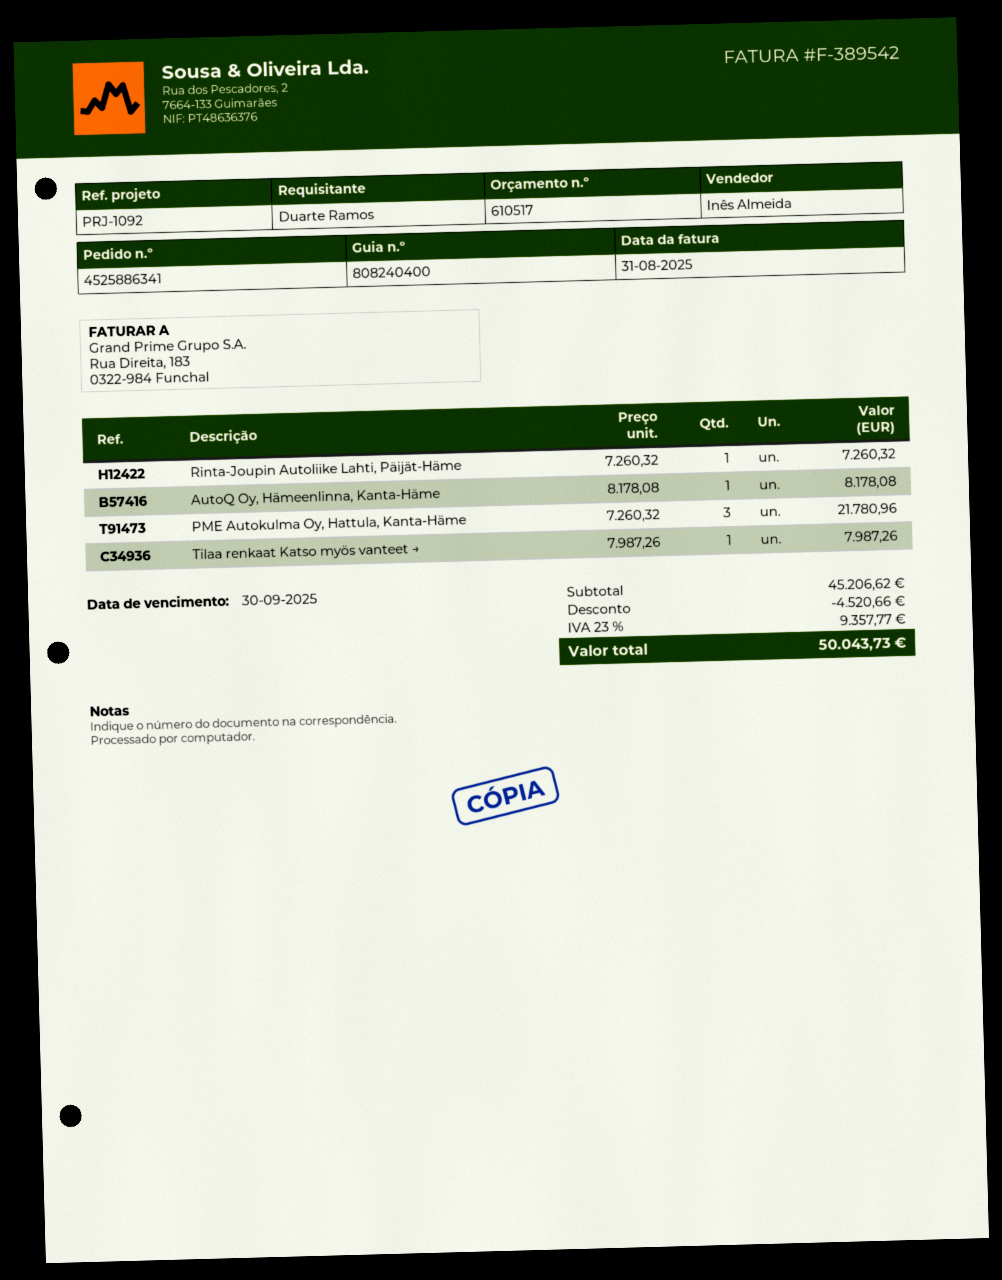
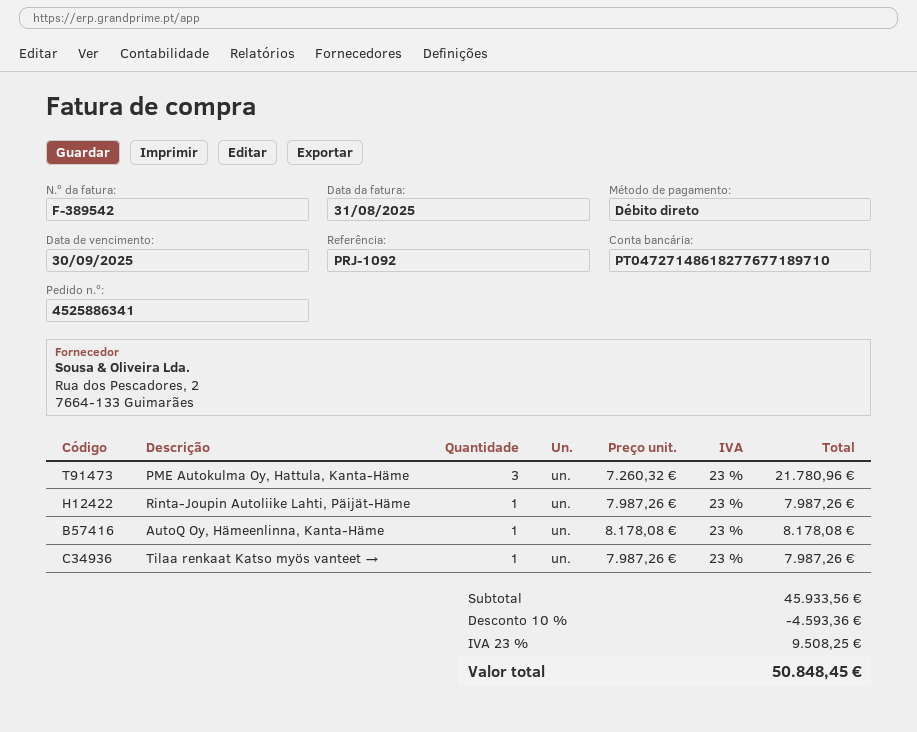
Rinta-Joupin Autoliike Lahti, Päijät-Häme: 1 x 7260.32 = 7260.32 -> 1 x 7987.26 = 7987.26
subtotal: 45206.62 -> 45933.56
discount: 4520.66 -> 4593.36
tax: 23% = 9357.77 -> 23% = 9508.25
total: 50043.73 -> 50848.45

